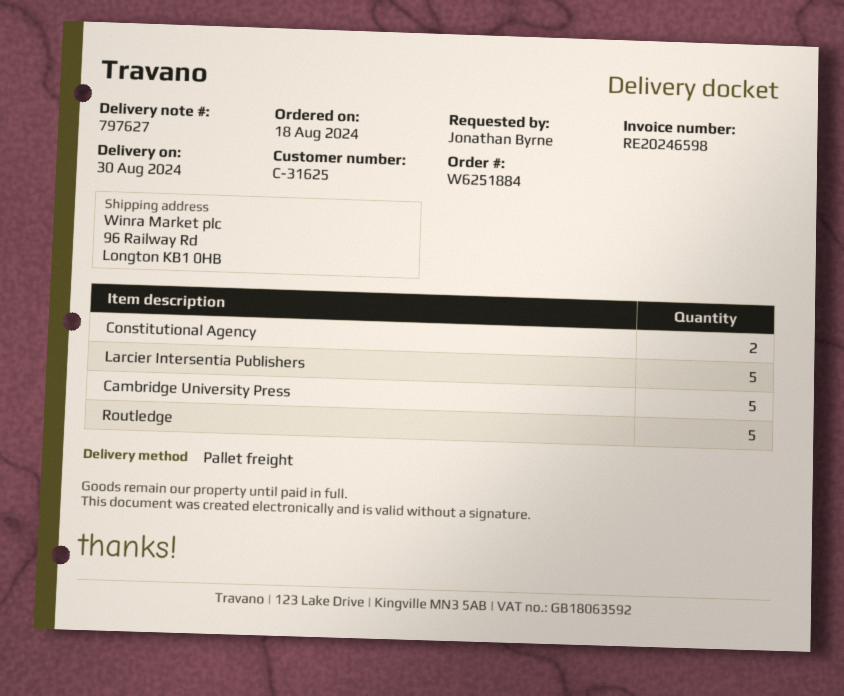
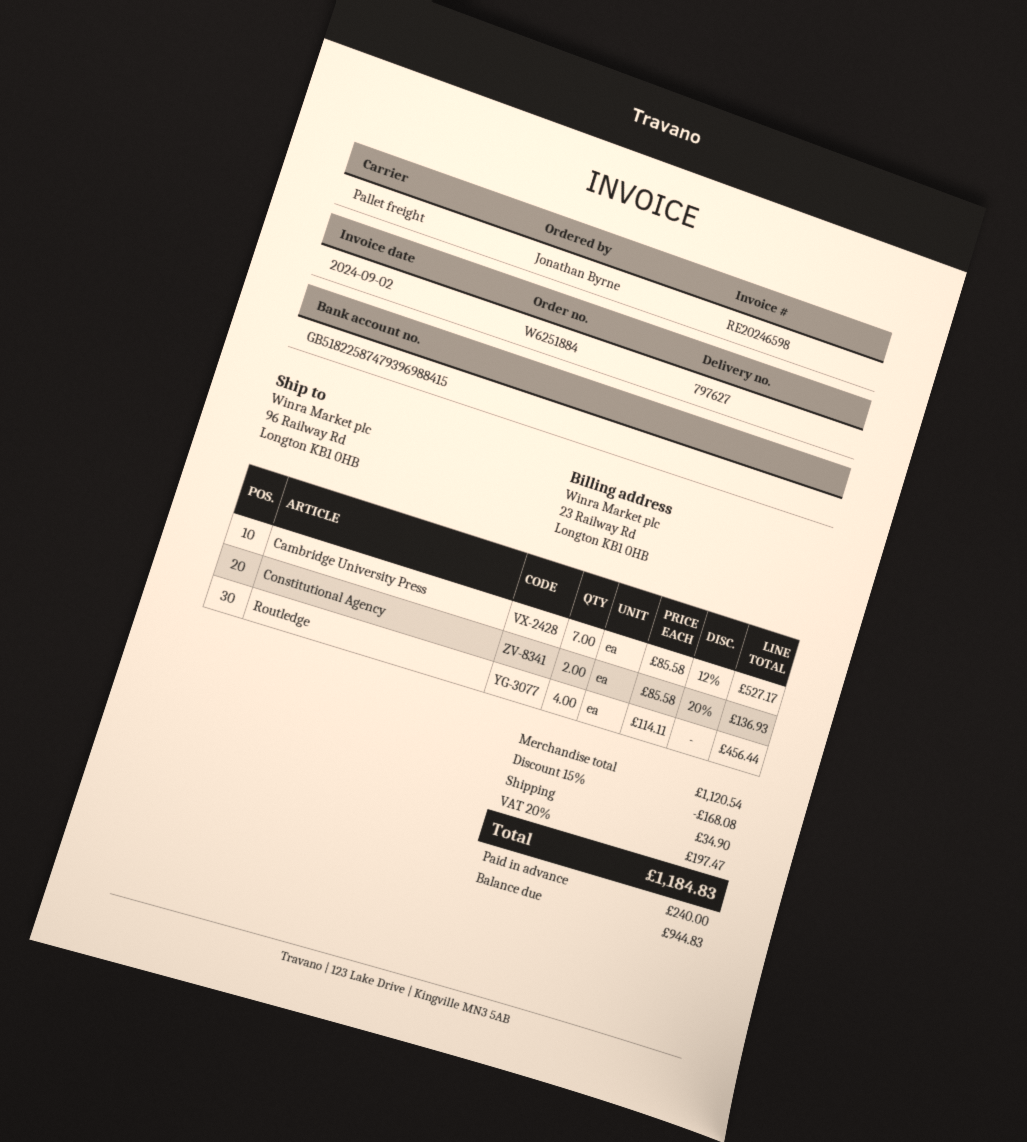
Larcier Intersentia Publishers: 5 -> none
Cambridge University Press: 5 -> 7
Routledge: 5 -> 4

